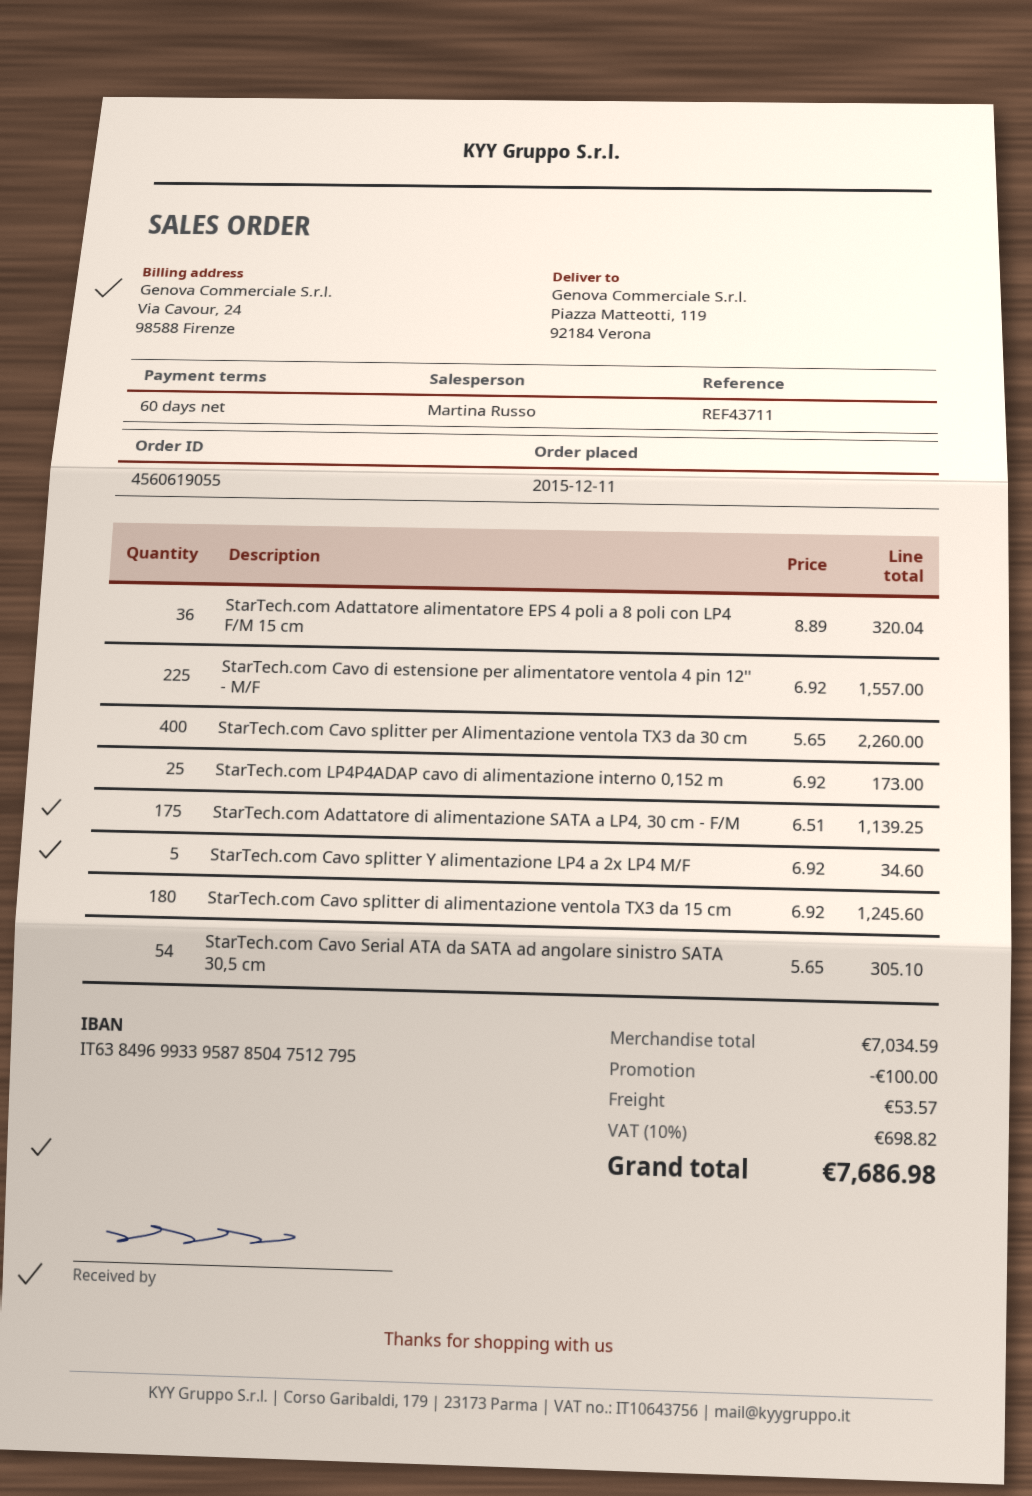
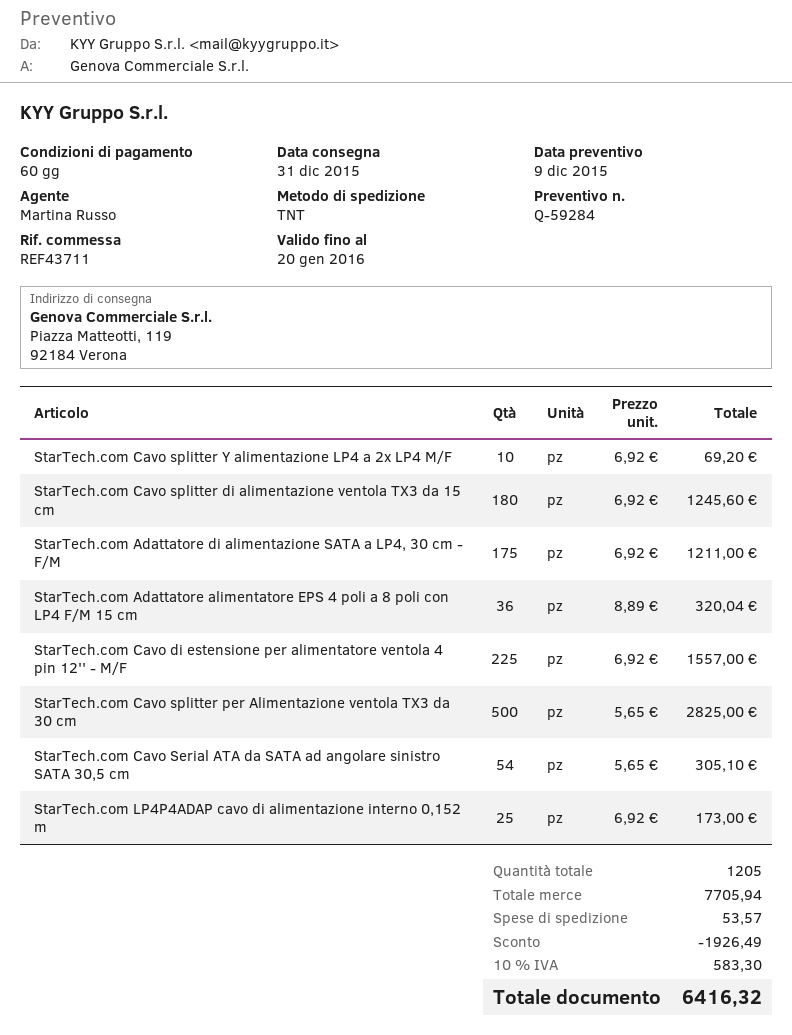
StarTech.com Cavo splitter per Alimentazione ventola TX3 da 30 cm: 400 x 5.65 = 2260.00 -> 500 x 5.65 = 2825.00
StarTech.com Adattatore di alimentazione SATA a LP4, 30 cm - F/M: 175 x 6.51 = 1139.25 -> 175 x 6.92 = 1211.00
StarTech.com Cavo splitter Y alimentazione LP4 a 2x LP4 M/F: 5 x 6.92 = 34.60 -> 10 x 6.92 = 69.20
subtotal: 7034.59 -> 7705.94
discount: 100.00 -> 1926.49
tax: 10% = 698.82 -> 10% = 583.30
total: 7686.98 -> 6416.32

